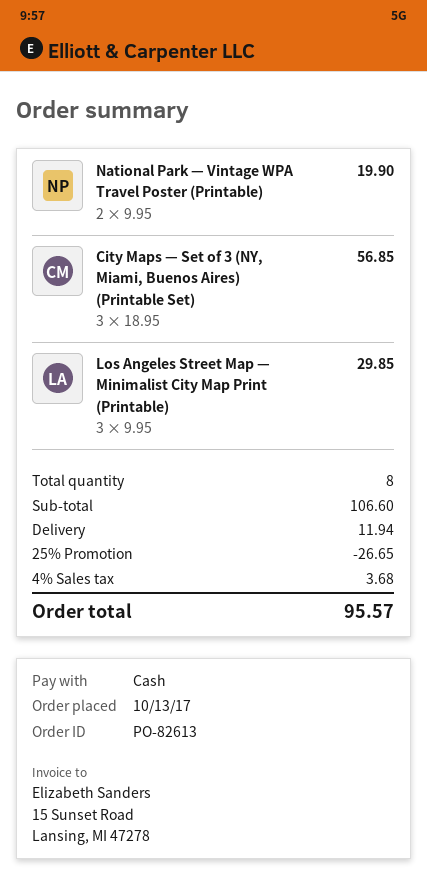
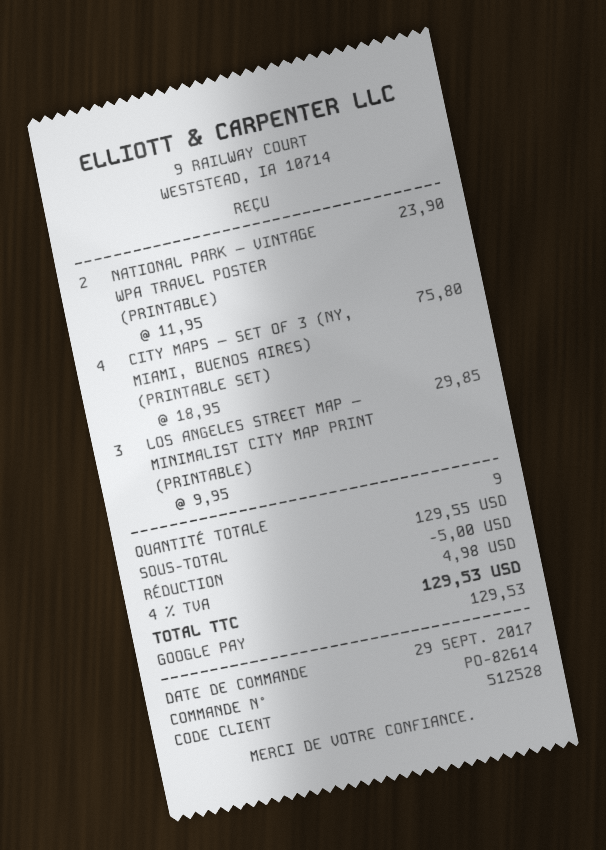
order number: PO-82613 -> PO-82614
order date: 2017-10-13 -> 2017-09-29
payment method: cash -> Google Pay
National Park — Vintage WPA Travel Poster (Printable): 2 x 9.95 = 19.90 -> 2 x 11.95 = 23.90
City Maps — Set of 3 (NY, Miami, Buenos Aires) (Printable Set): 3 x 18.95 = 56.85 -> 4 x 18.95 = 75.80
total quantity: 8 -> 9
subtotal: 106.60 -> 129.55
discount: 26.65 -> 5.00
shipping: 11.94 -> none
tax: 4% = 3.68 -> 4% = 4.98
total: 95.57 -> 129.53

